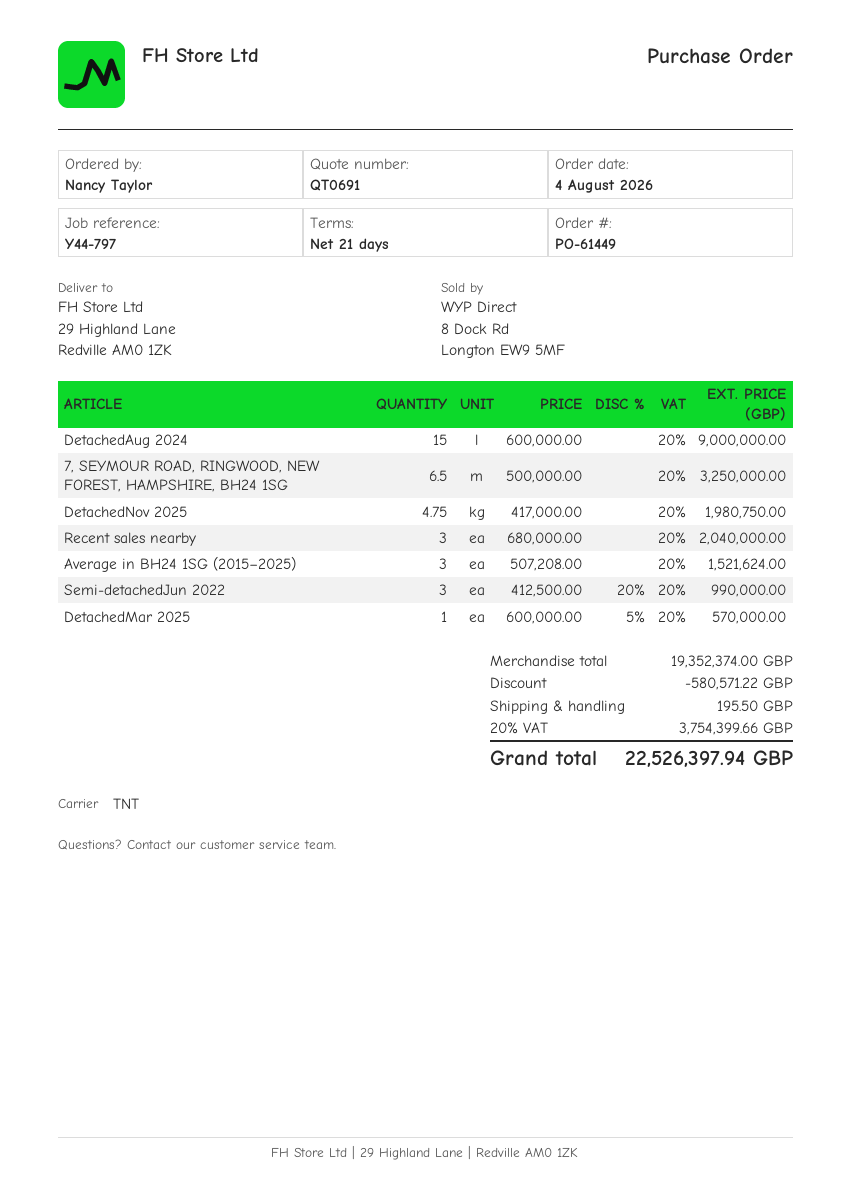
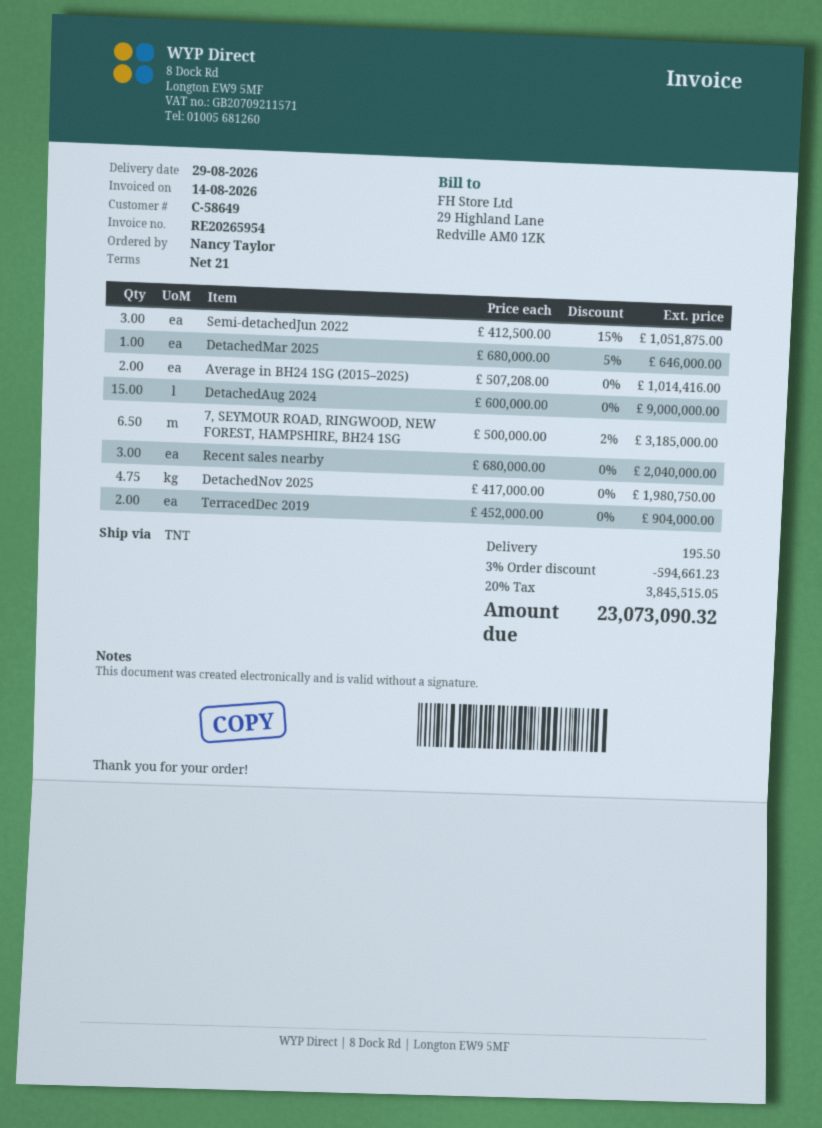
7, SEYMOUR ROAD, RINGWOOD, NEW FOREST, HAMPSHIRE, BH24 1SG: 6.5 x 500000.00 = 3250000.00 -> 6.5 x 500000.00 - 2% = 3185000.00
Average in BH24 1SG (2015–2025): 3 x 507208.00 = 1521624.00 -> 2 x 507208.00 = 1014416.00
Semi-detachedJun 2022: 3 x 412500.00 - 20% = 990000.00 -> 3 x 412500.00 - 15% = 1051875.00
DetachedMar 2025: 1 x 600000.00 - 5% = 570000.00 -> 1 x 680000.00 - 5% = 646000.00
TerracedDec 2019: none -> 2 x 452000.00 = 904000.00
discount: 580571.22 -> 594661.23
tax: 20% = 3754399.66 -> 20% = 3845515.05
total: 22526397.94 -> 23073090.32

